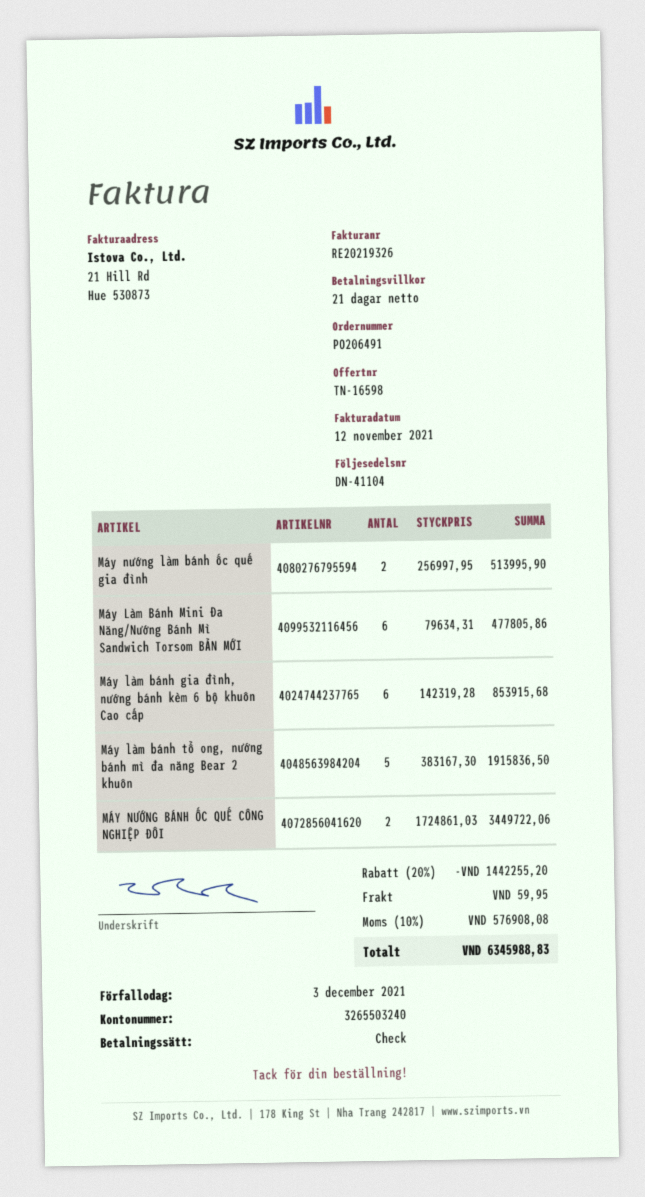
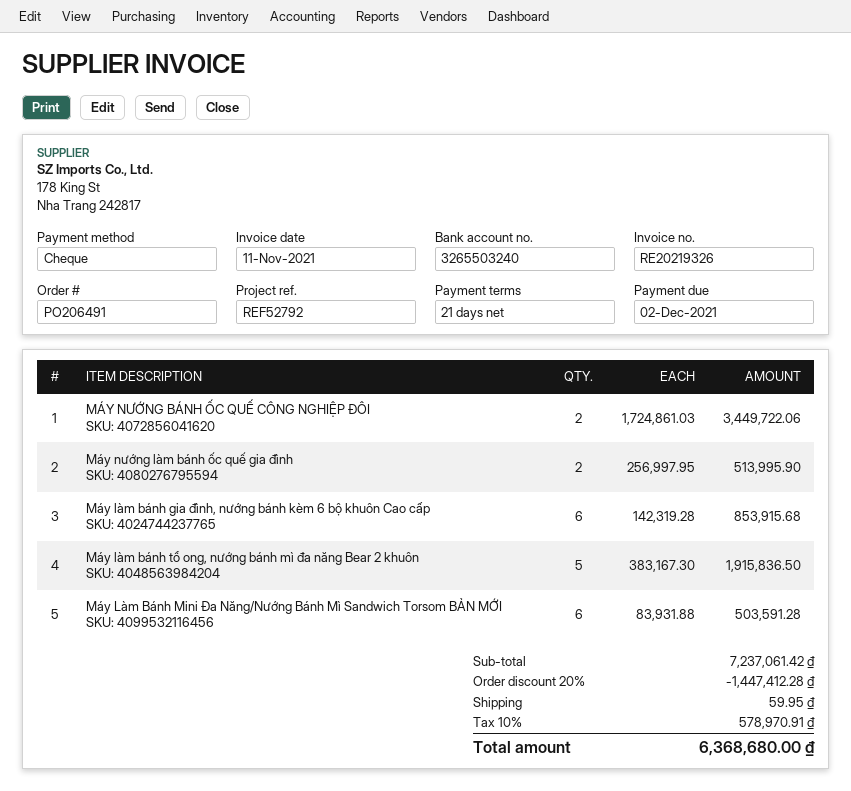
invoice date: 2021-11-12 -> 2021-11-11
due date: 2021-12-03 -> 2021-12-02
Máy Làm Bánh Mini Đa Năng/Nướng Bánh Mì Sandwich Torsom BẢN MỚI: 6 x 79634.31 = 477805.86 -> 6 x 83931.88 = 503591.28
discount: 20% = 1442255.20 -> 20% = 1447412.28
tax: 10% = 576908.08 -> 10% = 578970.91
total: 6345988.83 -> 6368680.00

